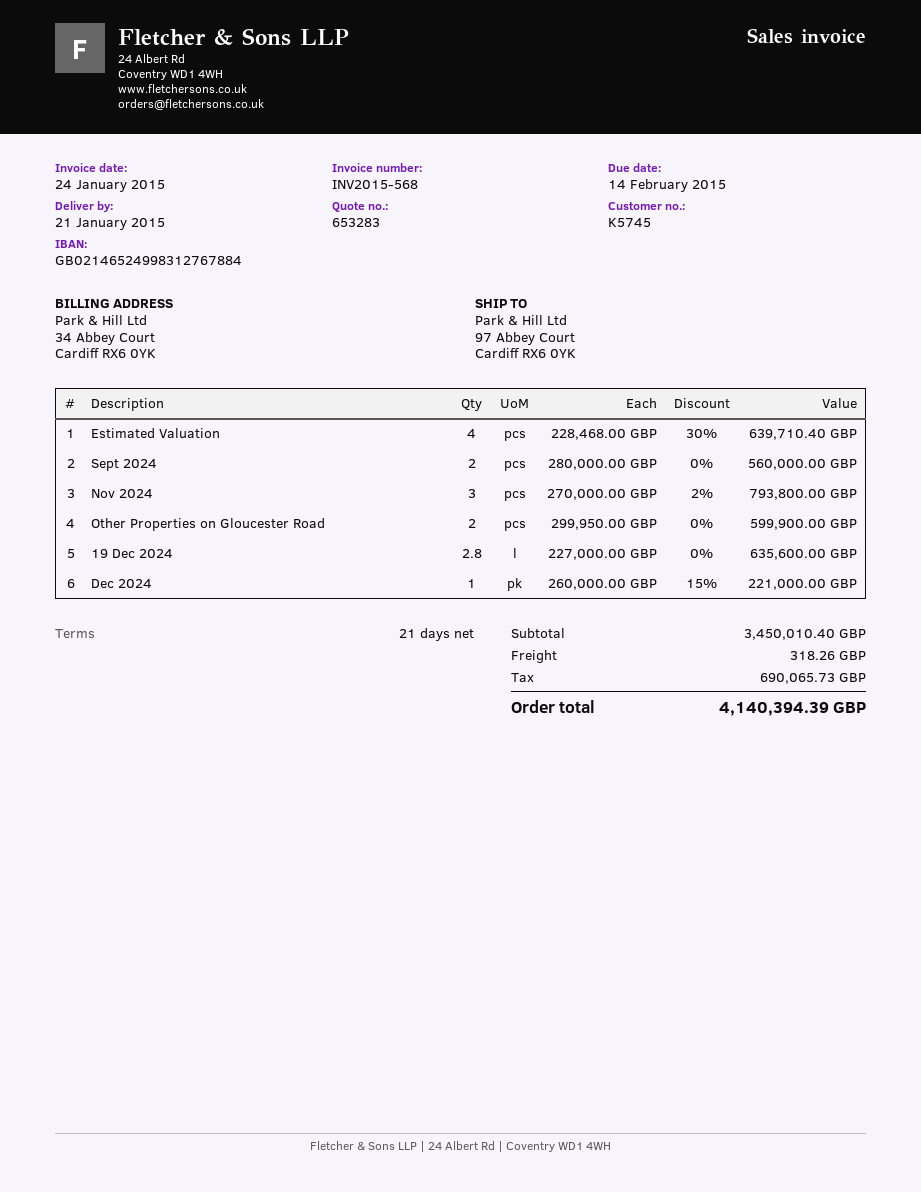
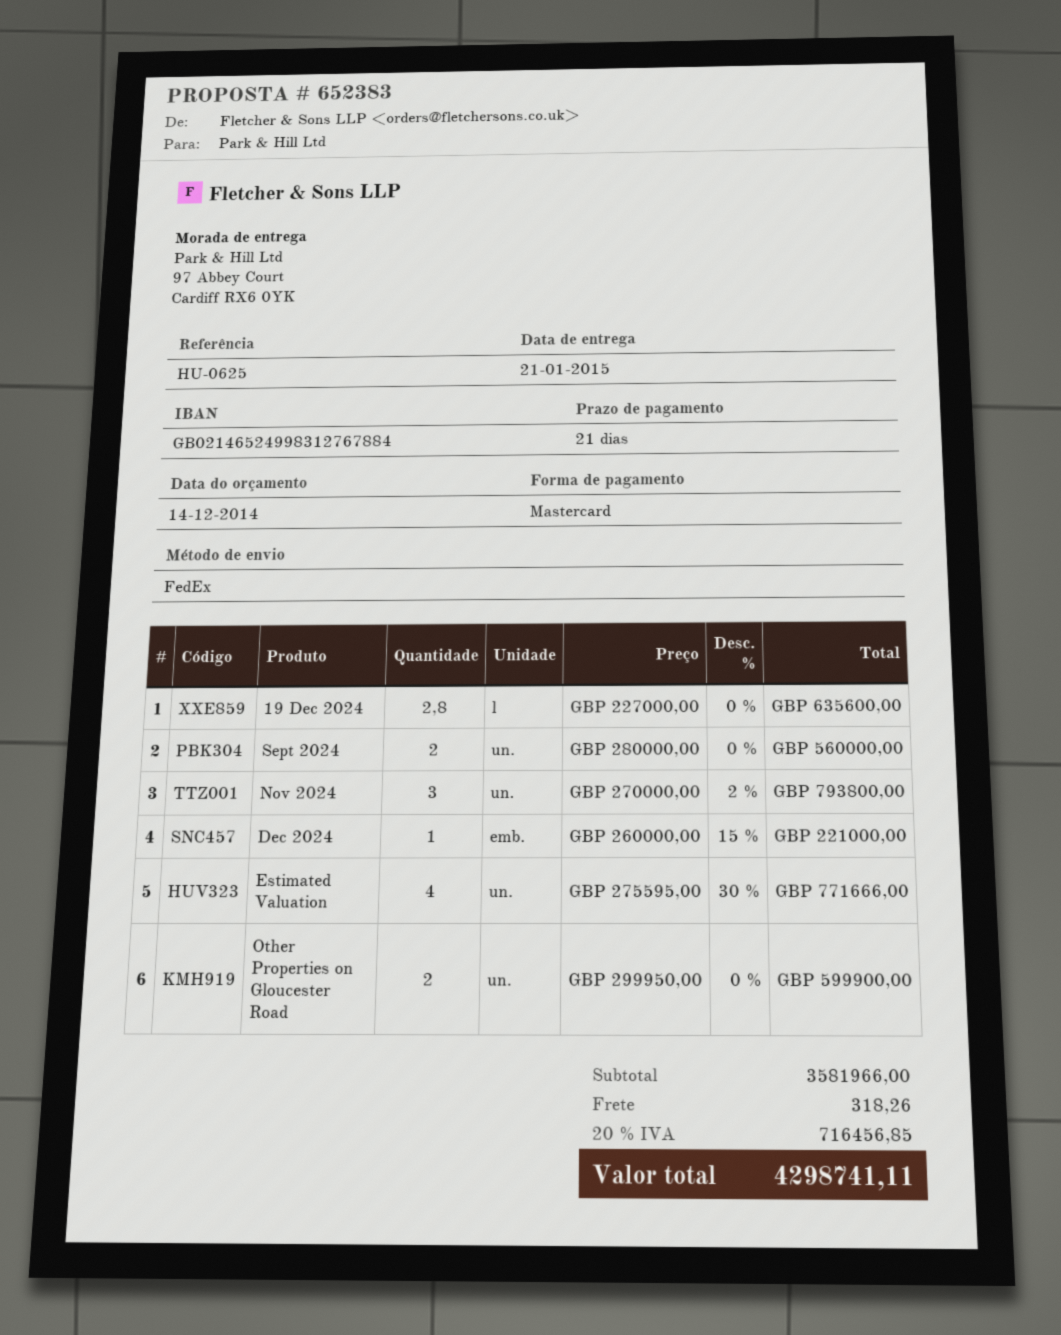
quote number: 653283 -> 652383
Estimated Valuation: 4 x 228468.00 - 30% = 639710.40 -> 4 x 275595.00 - 30% = 771666.00
subtotal: 3450010.40 -> 3581966.00
tax: 690065.73 -> 716456.85
total: 4140394.39 -> 4298741.11

